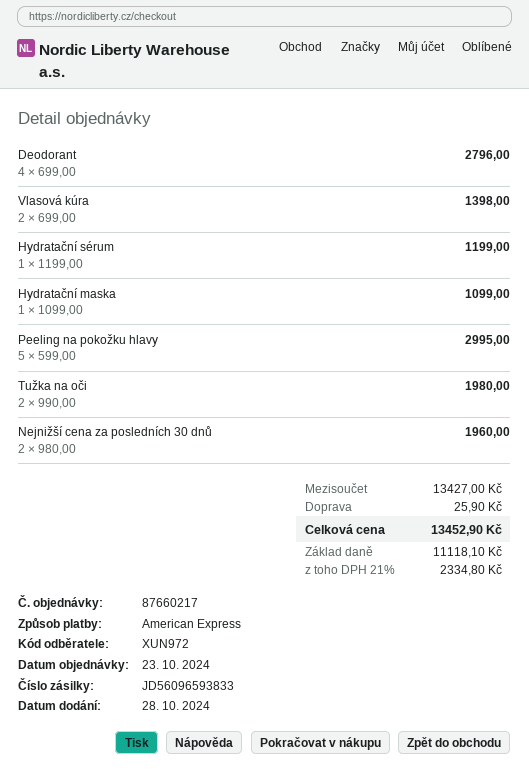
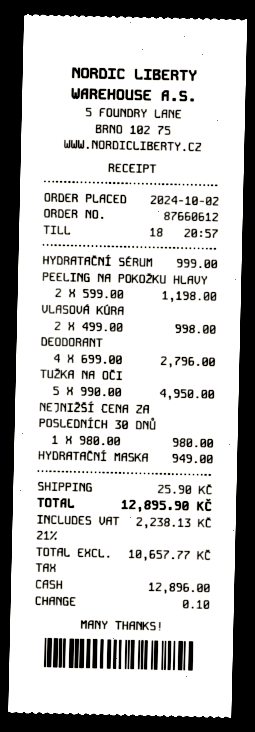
order number: 87660217 -> 87660612
order date: 2024-10-23 -> 2024-10-02
payment method: American Express -> cash
Vlasová kúra: 2 x 699.00 = 1398.00 -> 2 x 499.00 = 998.00
Hydratační sérum: 1 x 1199.00 = 1199.00 -> 1 x 999.00 = 999.00
Hydratační maska: 1 x 1099.00 = 1099.00 -> 1 x 949.00 = 949.00
Peeling na pokožku hlavy: 5 x 599.00 = 2995.00 -> 2 x 599.00 = 1198.00
Tužka na oči: 2 x 990.00 = 1980.00 -> 5 x 990.00 = 4950.00
Nejnižší cena za posledních 30 dnů: 2 x 980.00 = 1960.00 -> 1 x 980.00 = 980.00
net: 11118.10 -> 10657.77
tax: 21% = 2334.80 -> 21% = 2238.13
total: 13452.90 -> 12895.90

